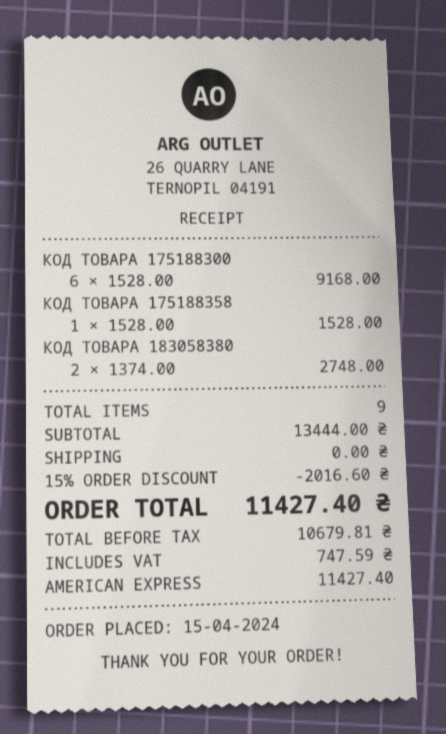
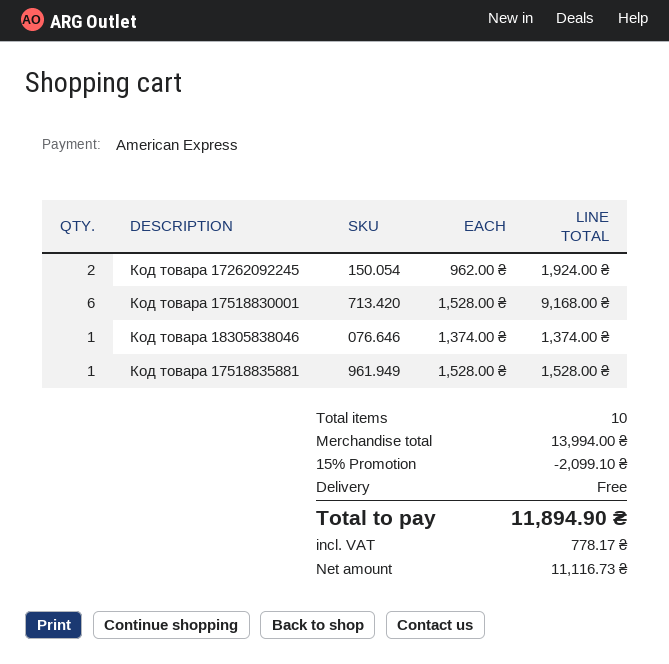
КОД ТОВАРА 183058380: 2 x 1374.00 = 2748.00 -> 1 x 1374.00 = 1374.00
Код товара 17262092245: none -> 2 x 962.00 = 1924.00
total quantity: 9 -> 10
subtotal: 13444.00 -> 13994.00
discount: 15% = 2016.60 -> 15% = 2099.10
net: 10679.81 -> 11116.73
tax: 747.59 -> 778.17
total: 11427.40 -> 11894.90

